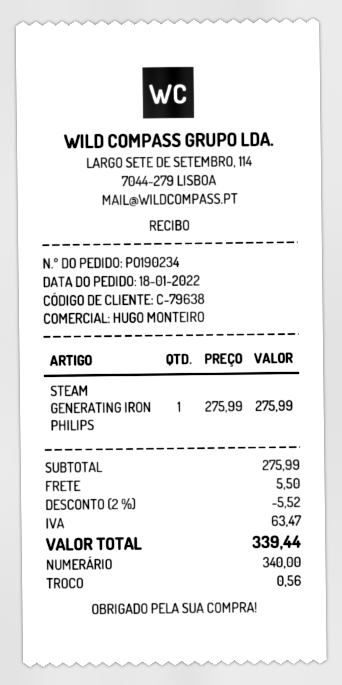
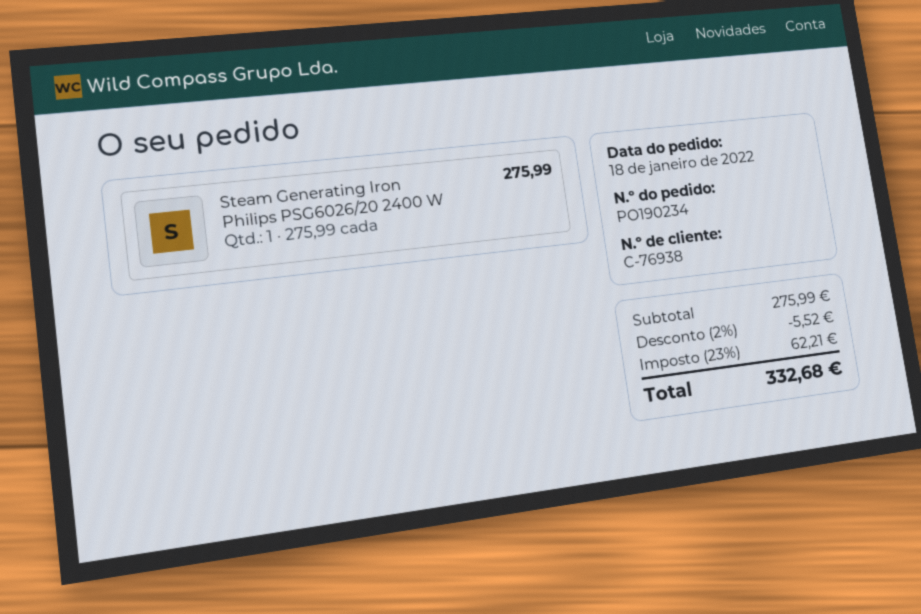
customer number: C-79638 -> C-76938
shipping: 5.50 -> none
tax: 63.47 -> 62.21
total: 339.44 -> 332.68

